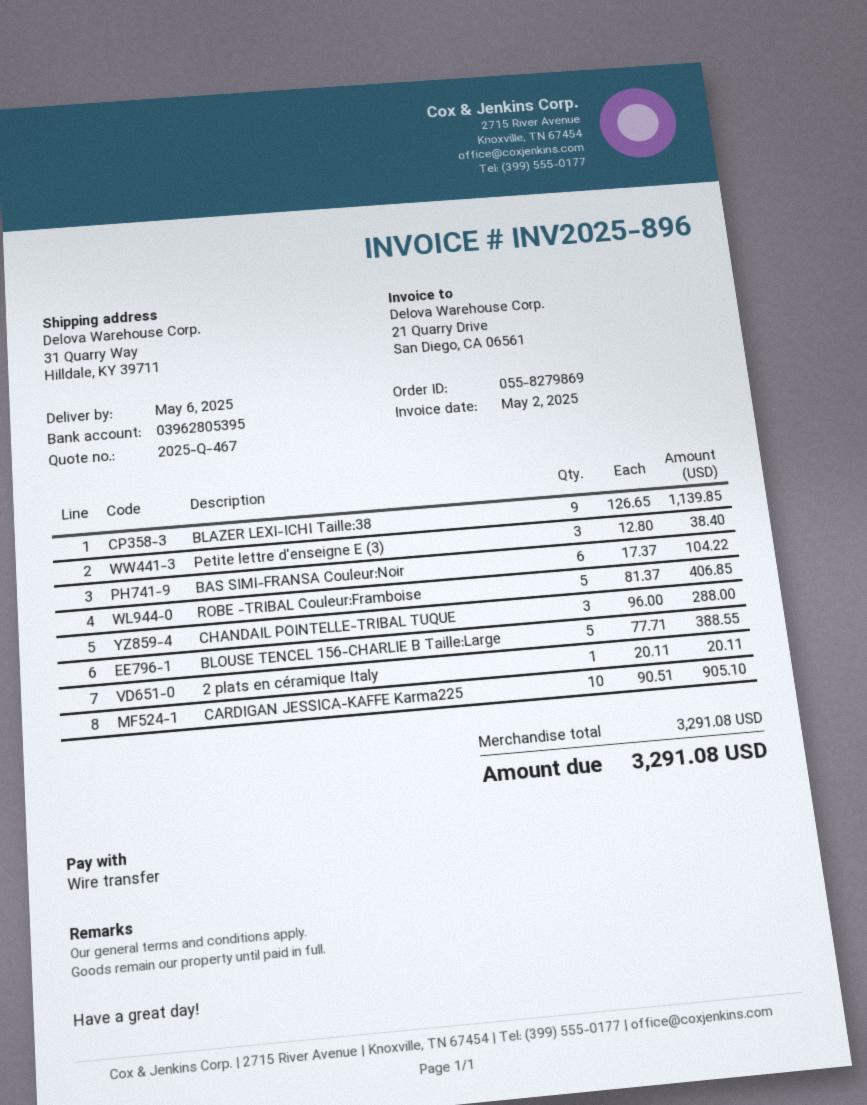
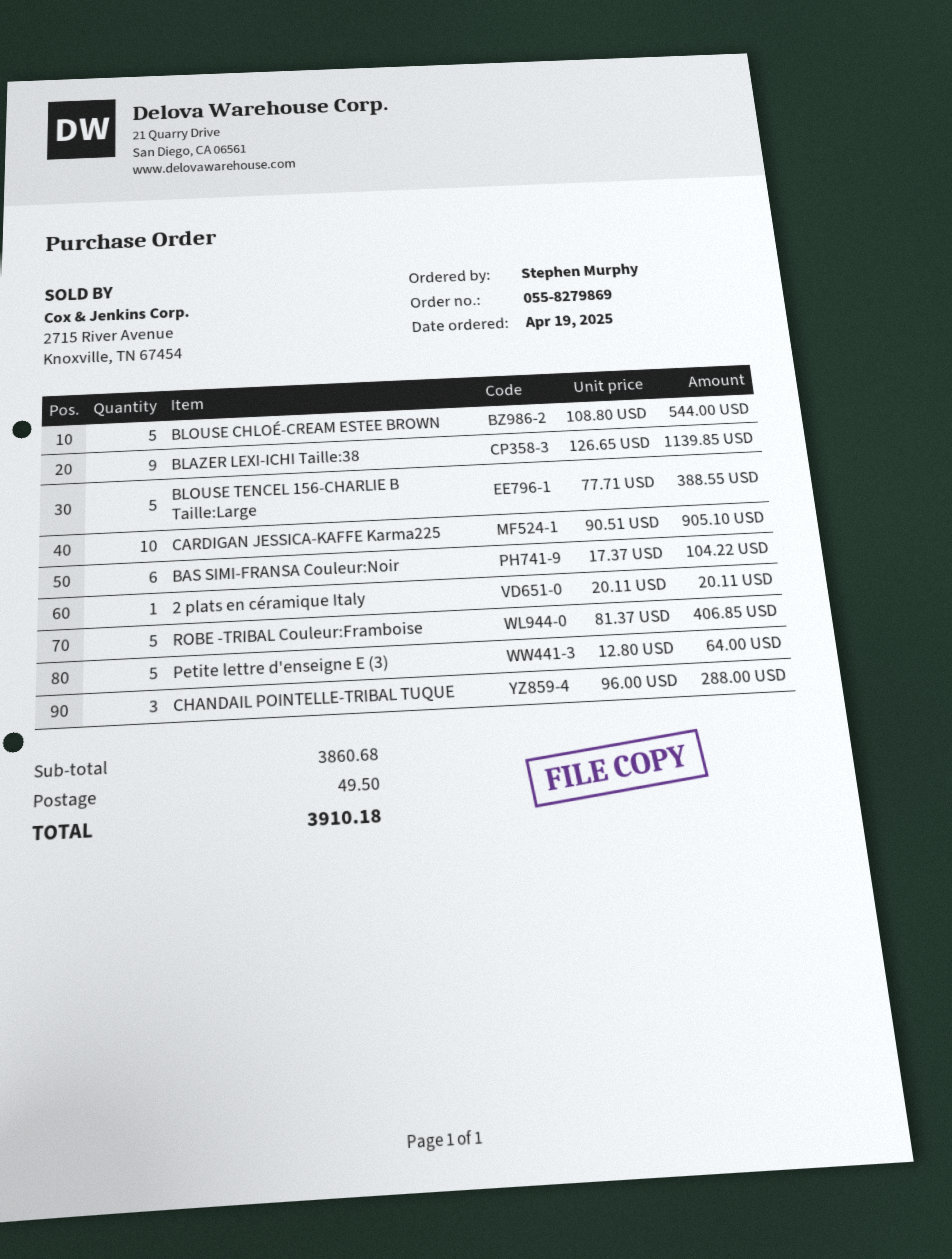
Petite lettre d'enseigne E (3): 3 x 12.80 = 38.40 -> 5 x 12.80 = 64.00
BLOUSE CHLOÉ-CREAM ESTEE BROWN: none -> 5 x 108.80 = 544.00
subtotal: 3291.08 -> 3860.68
shipping: none -> 49.50
total: 3291.08 -> 3910.18

